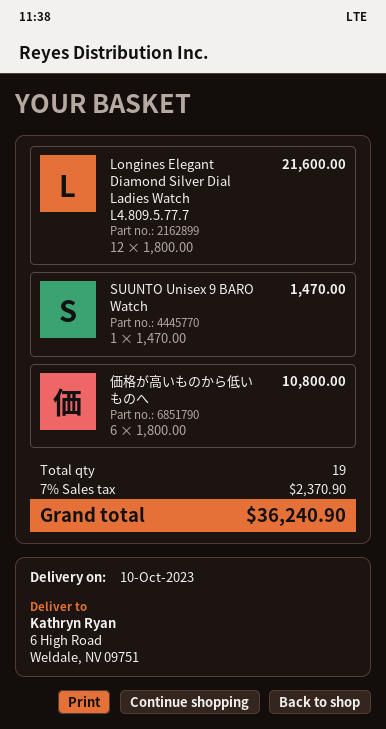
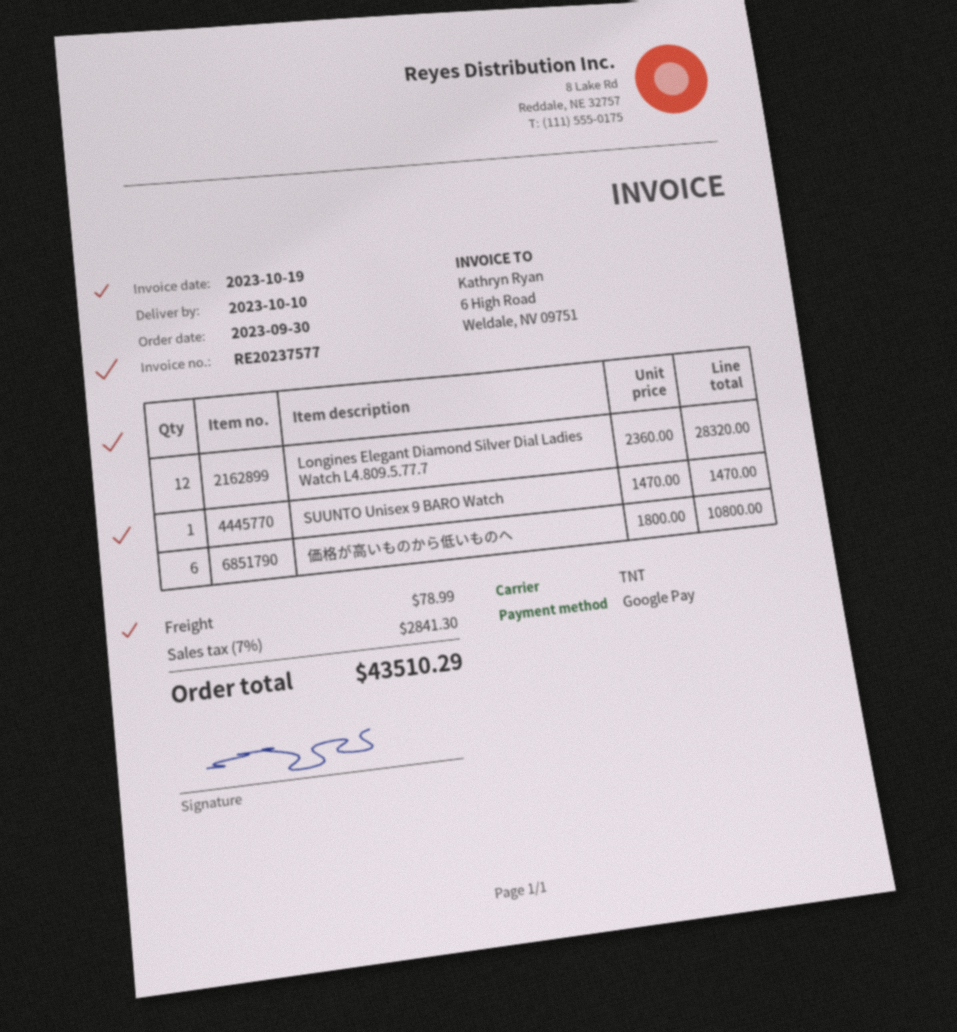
Longines Elegant Diamond Silver Dial Ladies Watch L4.809.5.77.7: 12 x 1800.00 = 21600.00 -> 12 x 2360.00 = 28320.00
shipping: none -> 78.99
tax: 7% = 2370.90 -> 7% = 2841.30
total: 36240.90 -> 43510.29

